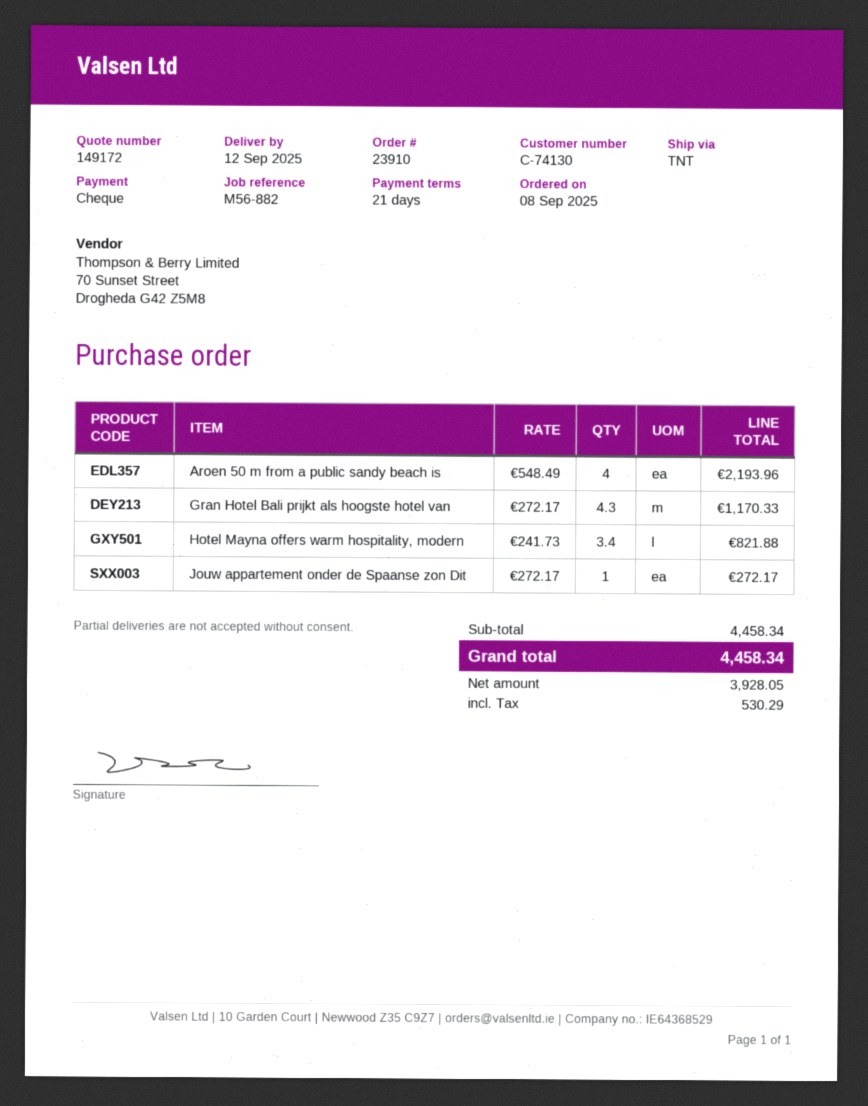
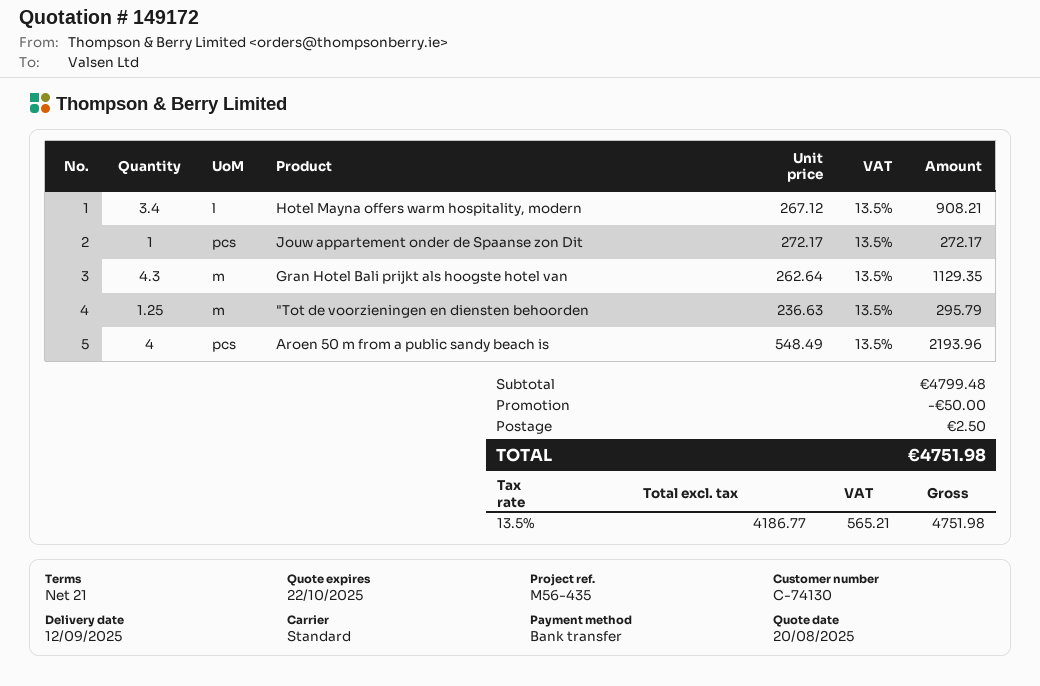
reference: M56-882 -> M56-435
payment method: cheque -> bank transfer
shipping method: TNT -> standard
Gran Hotel Bali prijkt als hoogste hotel van: 4.3 x 272.17 = 1170.33 -> 4.3 x 262.64 = 1129.35
Hotel Mayna offers warm hospitality, modern: 3.4 x 241.73 = 821.88 -> 3.4 x 267.12 = 908.21
"Tot de voorzieningen en diensten behoorden: none -> 1.25 x 236.63 = 295.79
subtotal: 4458.34 -> 4799.48
discount: none -> 50.00
shipping: none -> 2.50
net: 3928.05 -> 4186.77
tax: 530.29 -> 565.21
total: 4458.34 -> 4751.98

